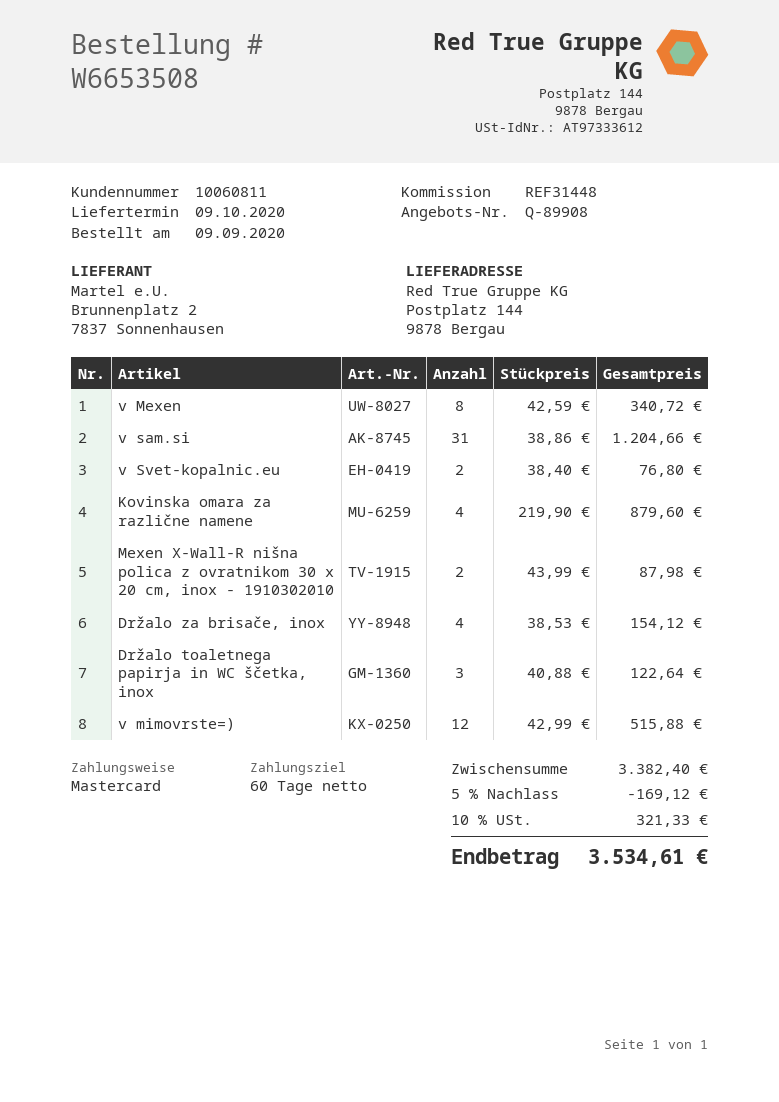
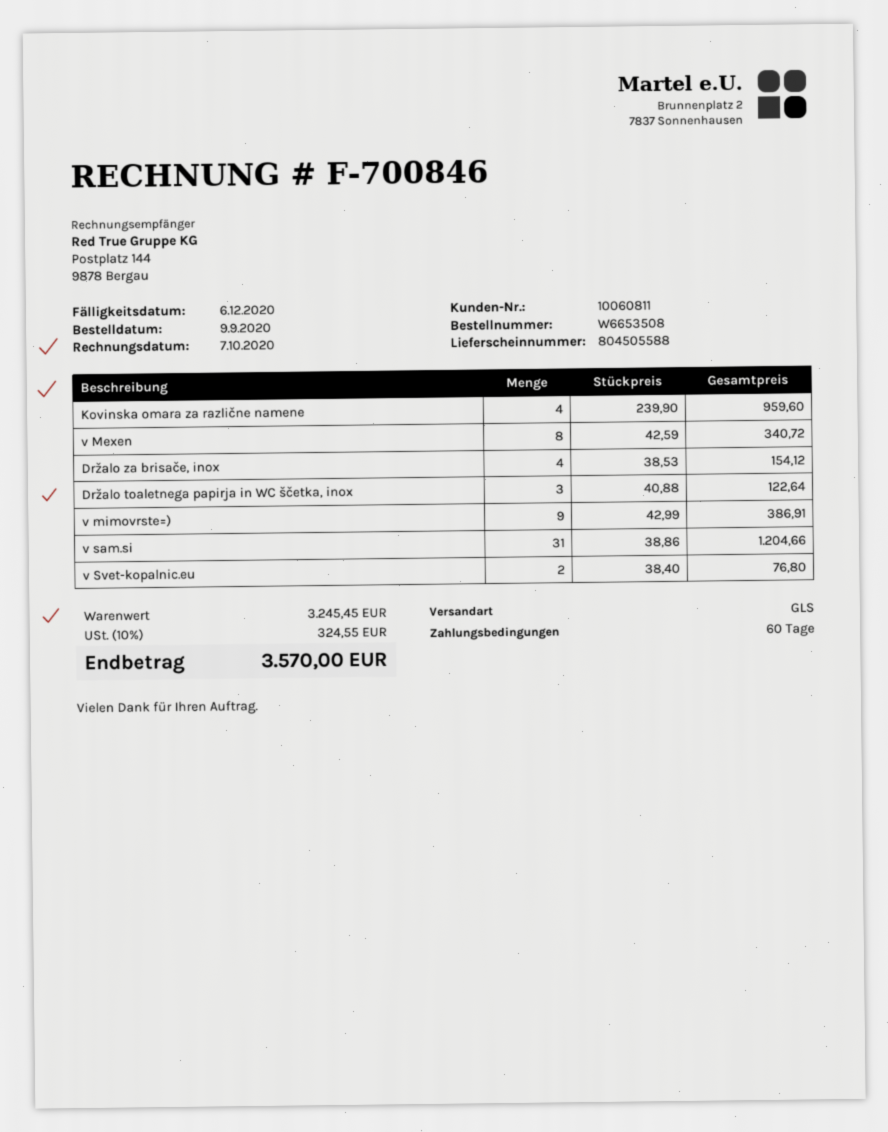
Kovinska omara za različne namene: 4 x 219.90 = 879.60 -> 4 x 239.90 = 959.60
Mexen X-Wall-R nišna polica z ovratnikom 30 x 20 cm, inox - 1910302010: 2 x 43.99 = 87.98 -> none
v mimovrste=): 12 x 42.99 = 515.88 -> 9 x 42.99 = 386.91
subtotal: 3382.40 -> 3245.45
discount: 5% = 169.12 -> none
tax: 10% = 321.33 -> 10% = 324.55
total: 3534.61 -> 3570.00

